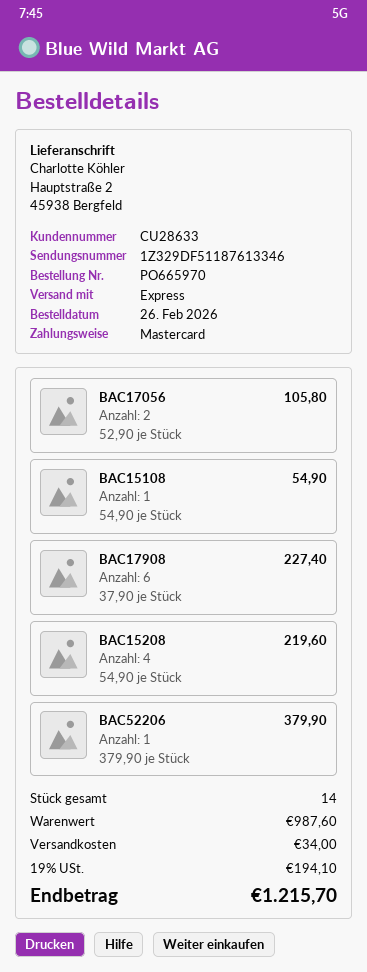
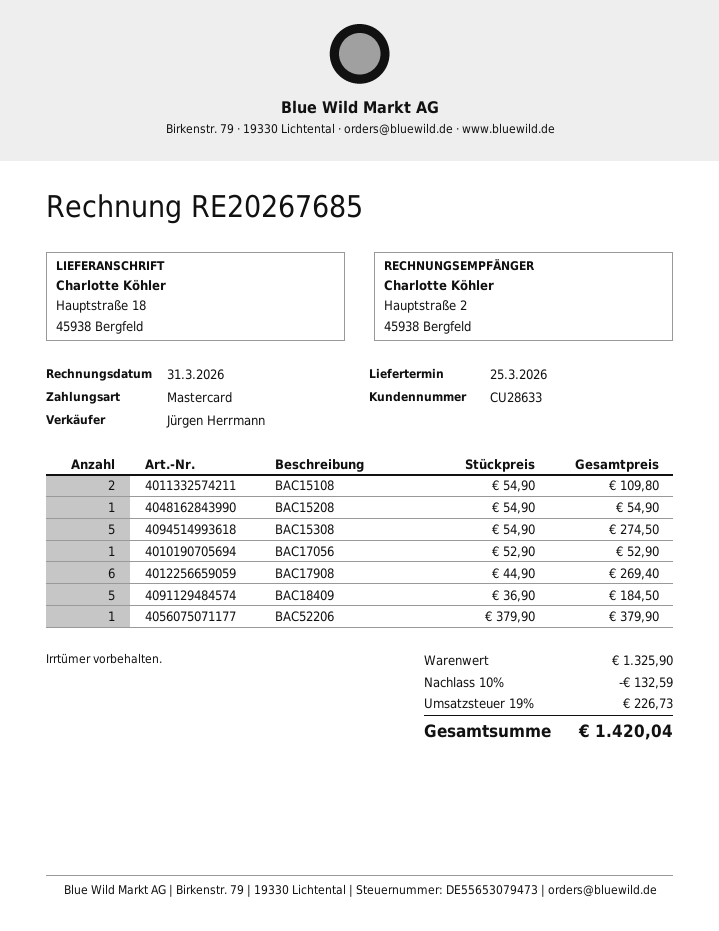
ship to: Hauptstraße 2, 45938 Bergfeld -> Hauptstraße 18, 45938 Bergfeld
BAC17056: 2 x 52.90 = 105.80 -> 1 x 52.90 = 52.90
BAC15108: 1 x 54.90 = 54.90 -> 2 x 54.90 = 109.80
BAC17908: 6 x 37.90 = 227.40 -> 6 x 44.90 = 269.40
BAC15208: 4 x 54.90 = 219.60 -> 1 x 54.90 = 54.90
BAC15308: none -> 5 x 54.90 = 274.50
BAC18409: none -> 5 x 36.90 = 184.50
subtotal: 987.60 -> 1325.90
discount: none -> 10% = 132.59
shipping: 34.00 -> none
tax: 19% = 194.10 -> 19% = 226.73
total: 1215.70 -> 1420.04

